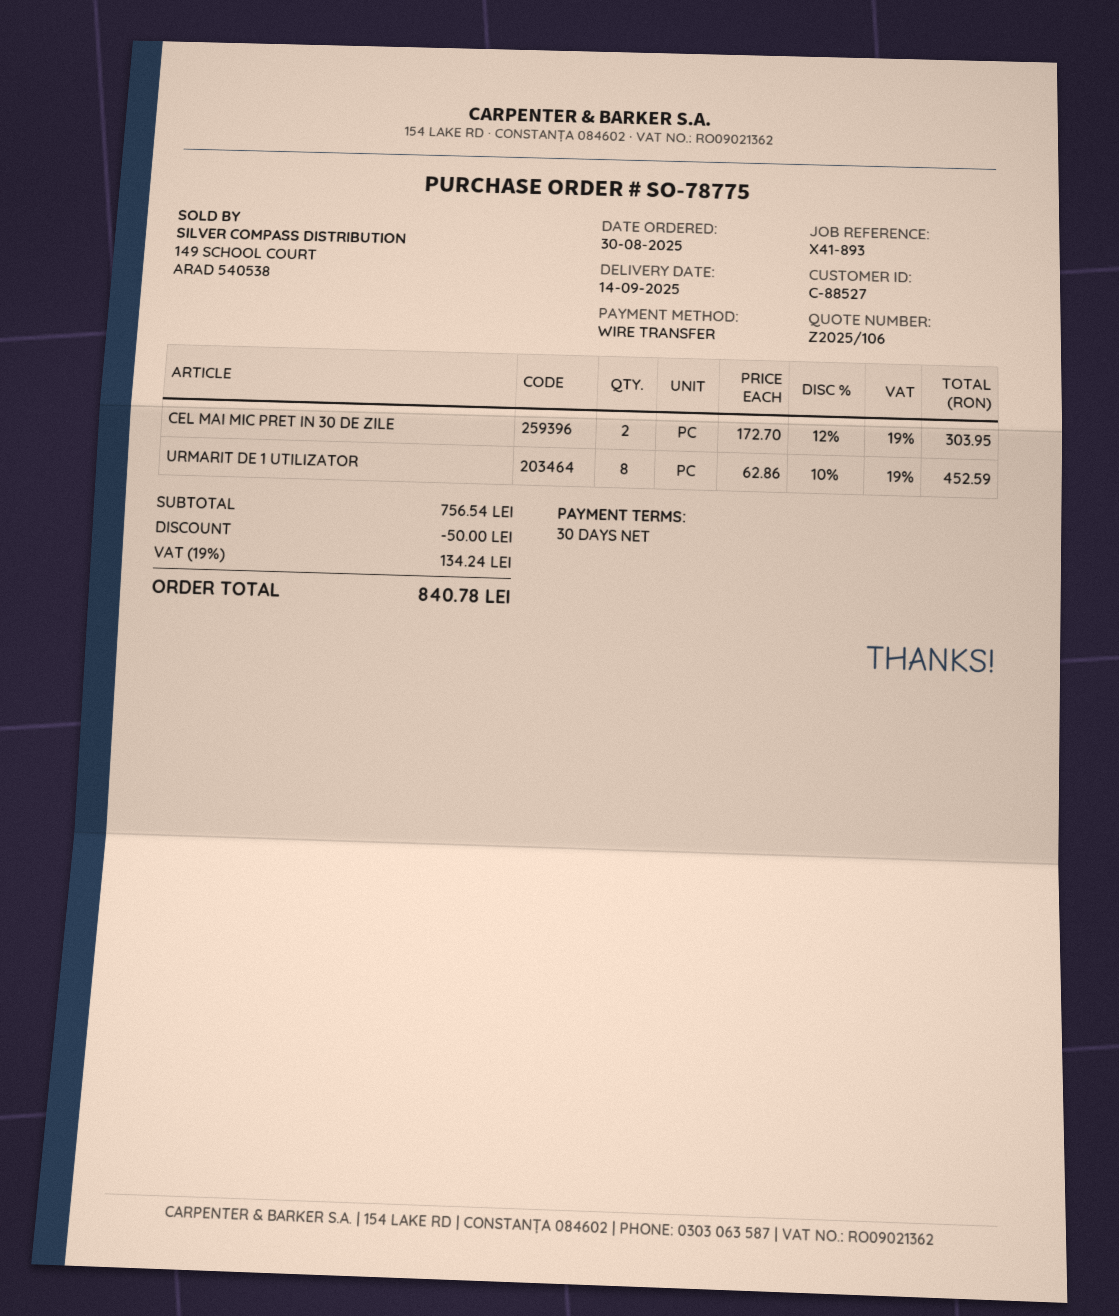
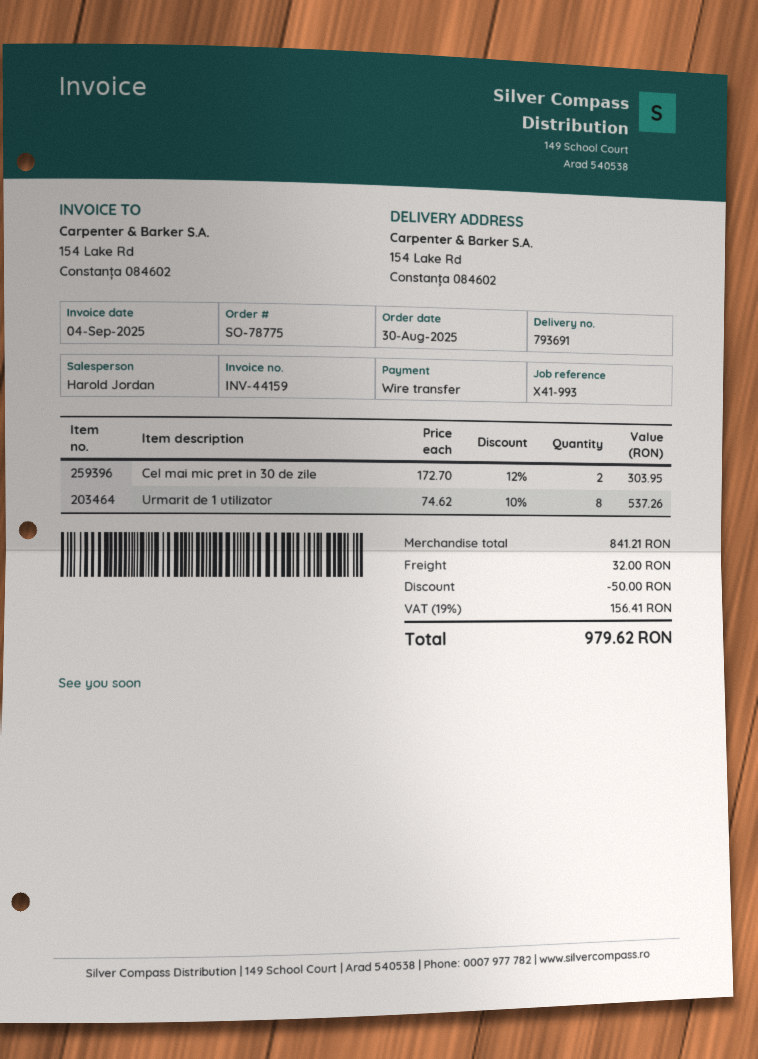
reference: X41-893 -> X41-993
URMARIT DE 1 UTILIZATOR: 8 x 62.86 - 10% = 452.59 -> 8 x 74.62 - 10% = 537.26
subtotal: 756.54 -> 841.21
shipping: none -> 32.00
tax: 19% = 134.24 -> 19% = 156.41
total: 840.78 -> 979.62

